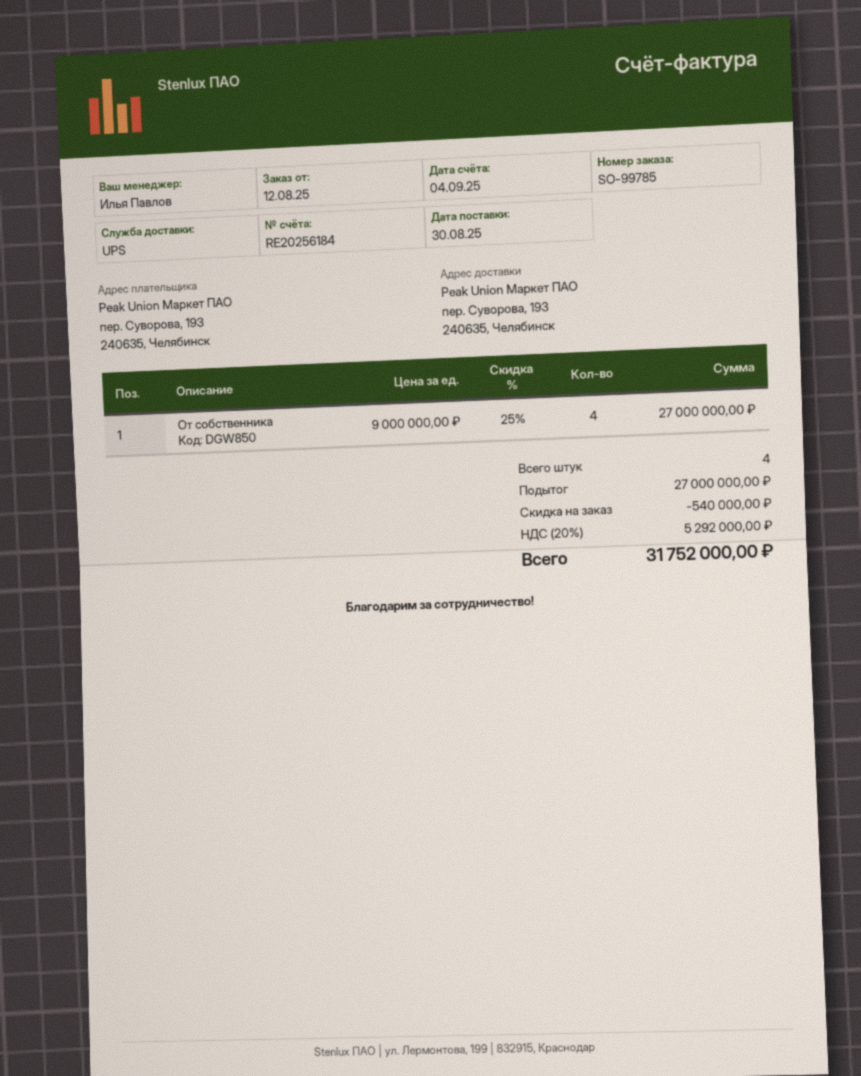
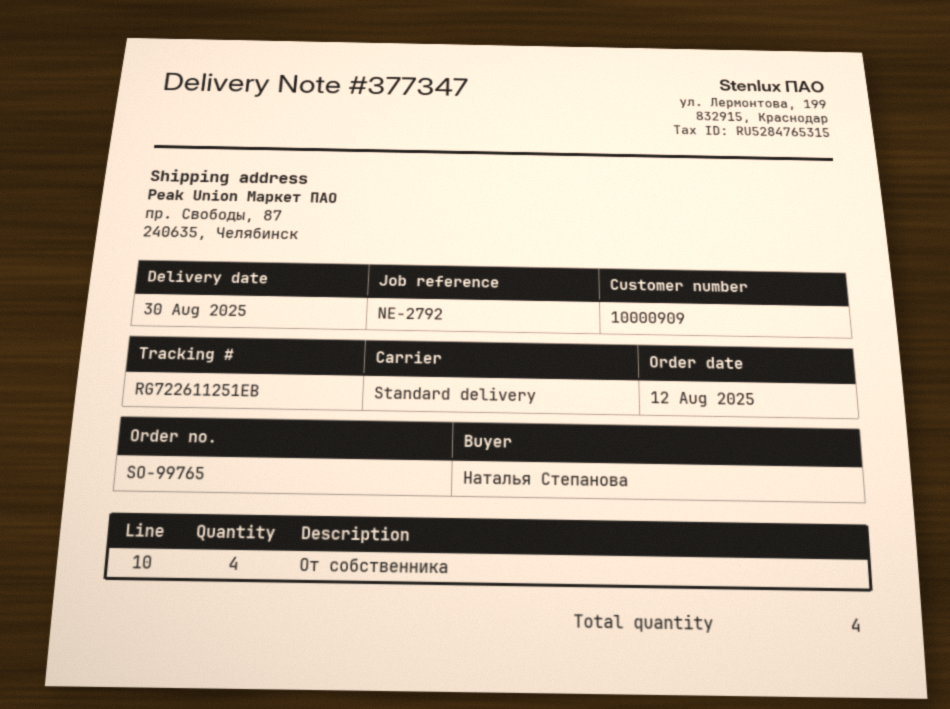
order number: SO-99785 -> SO-99765
shipping method: UPS -> standard
ship to: пер. Суворова, 193, 240635, Челябинск -> пр. Свободы, 87, 240635, Челябинск

